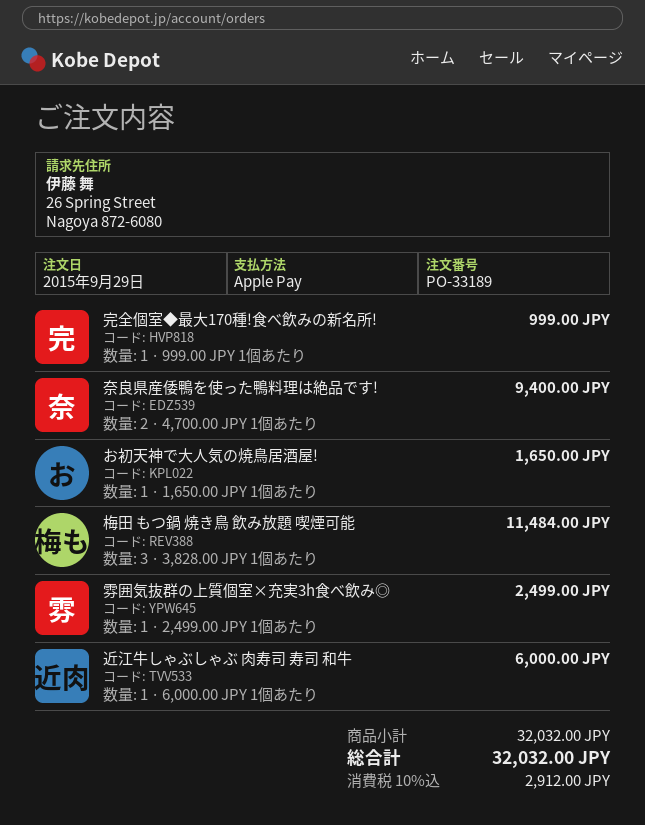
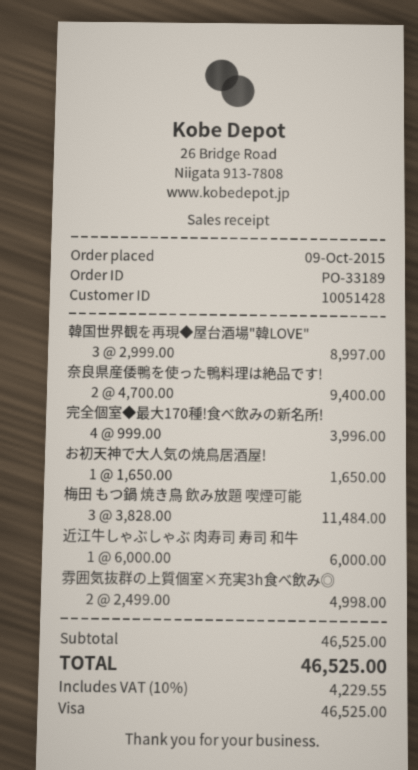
order date: 2015-09-29 -> 2015-10-09
payment method: Apple Pay -> Visa
完全個室◆最大170種!食べ飲みの新名所!: 1 x 999.00 = 999.00 -> 4 x 999.00 = 3996.00
雰囲気抜群の上質個室×充実3h食べ飲み◎: 1 x 2499.00 = 2499.00 -> 2 x 2499.00 = 4998.00
韓国世界観を再現◆屋台酒場"韓LOVE": none -> 3 x 2999.00 = 8997.00
subtotal: 32032.00 -> 46525.00
tax: 10% = 2912.00 -> 10% = 4229.55
total: 32032.00 -> 46525.00

